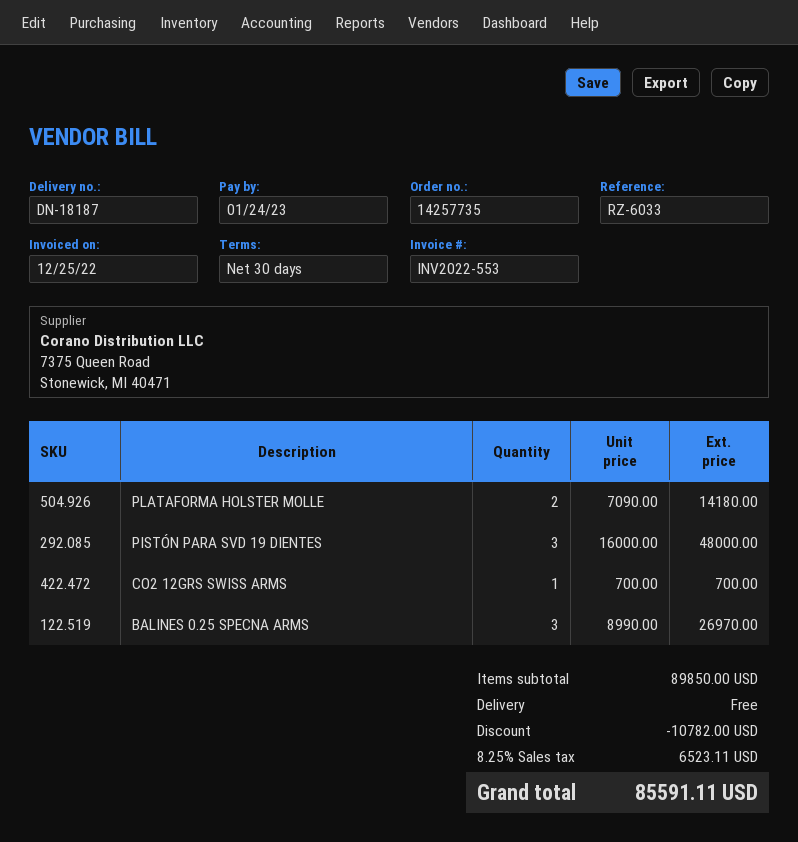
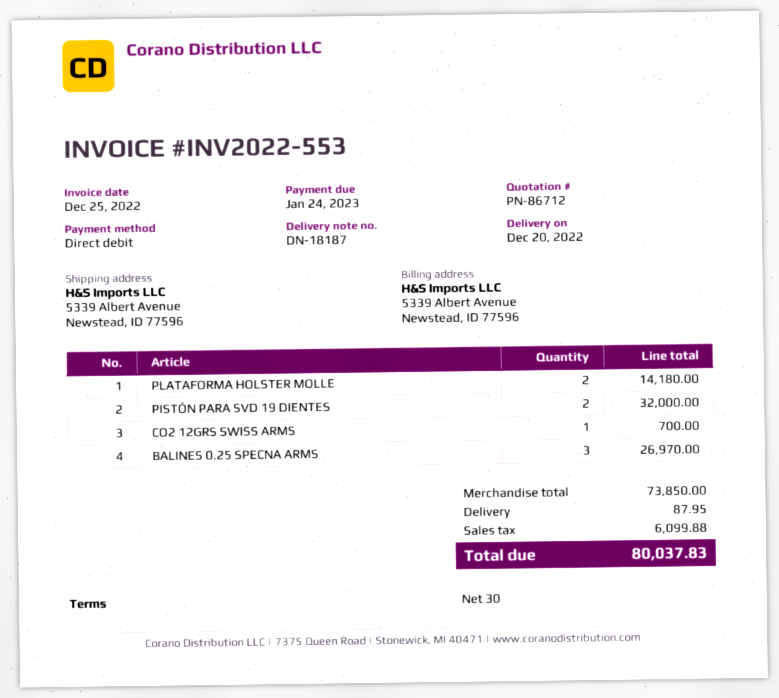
PISTÓN PARA SVD 19 DIENTES: 3 for 48000.00 -> 2 for 32000.00
subtotal: 89850.00 -> 73850.00
discount: 10782.00 -> none
shipping: 0.00 -> 87.95
tax: 6523.11 -> 6099.88
total: 85591.11 -> 80037.83

